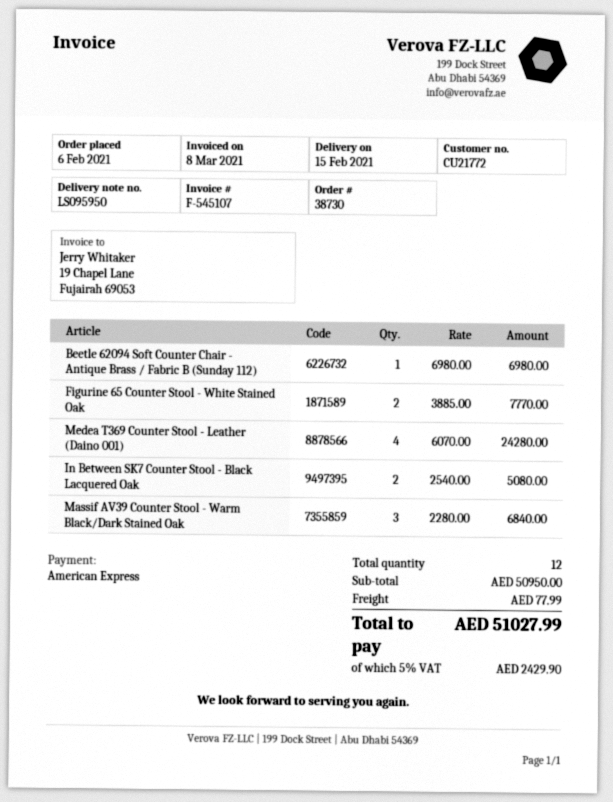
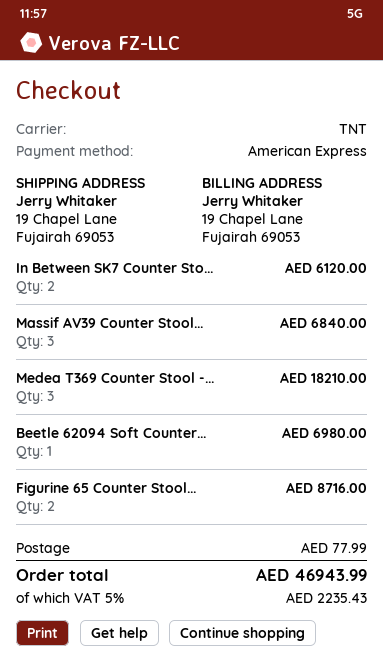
Figurine 65 Counter Stool - White Stained Oak: 2 for 7770.00 -> 2 for 8716.00
Medea T369 Counter Stool - Leather (Daino 001): 4 for 24280.00 -> 3 for 18210.00
In Between SK7 Counter Stool - Black Lacquered Oak: 2 for 5080.00 -> 2 for 6120.00
tax: 5% = 2429.90 -> 5% = 2235.43
total: 51027.99 -> 46943.99

